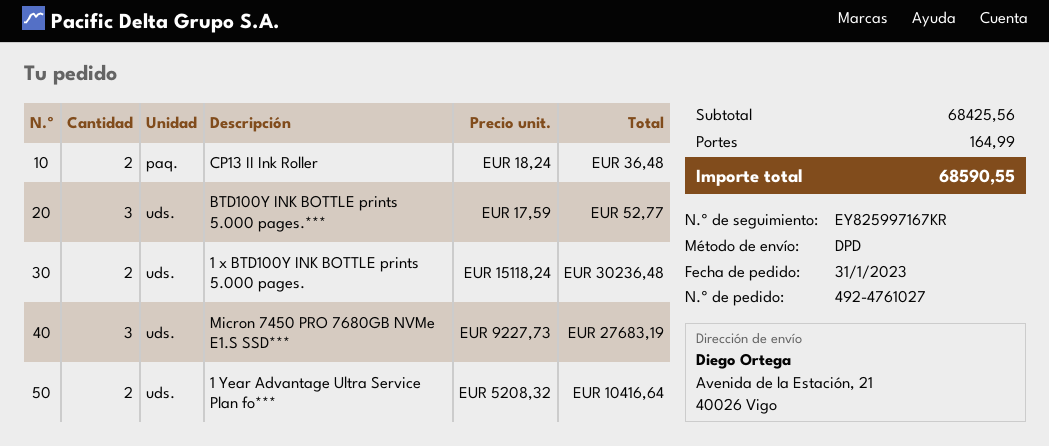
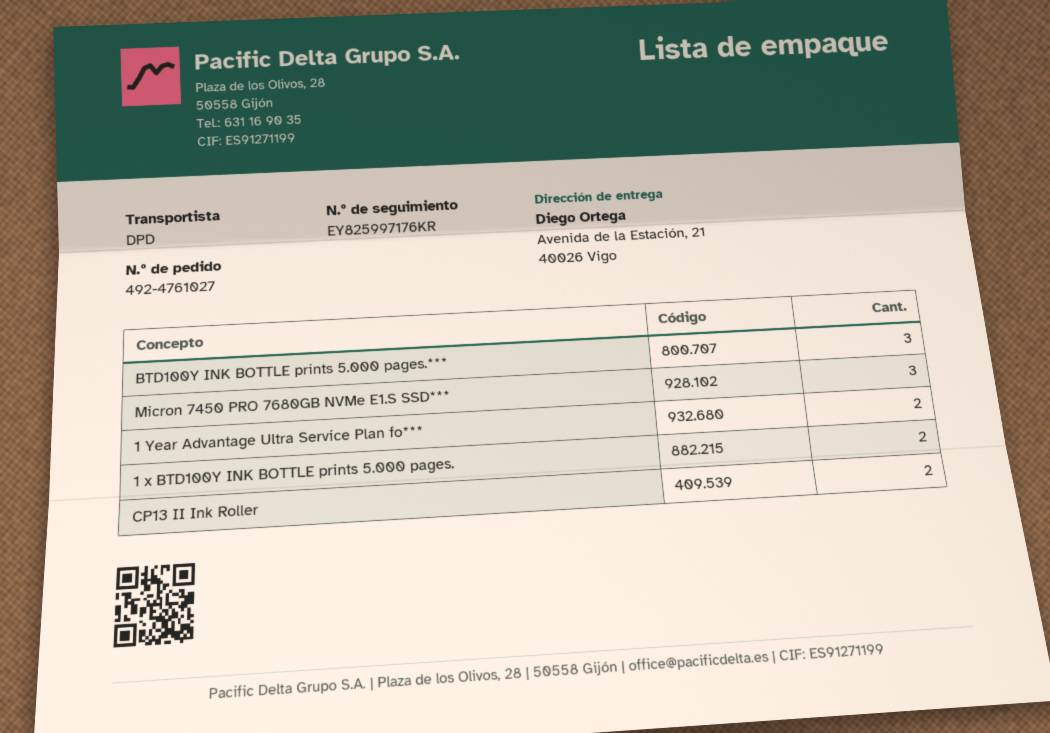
tracking number: EY825997167KR -> EY825997176KR

